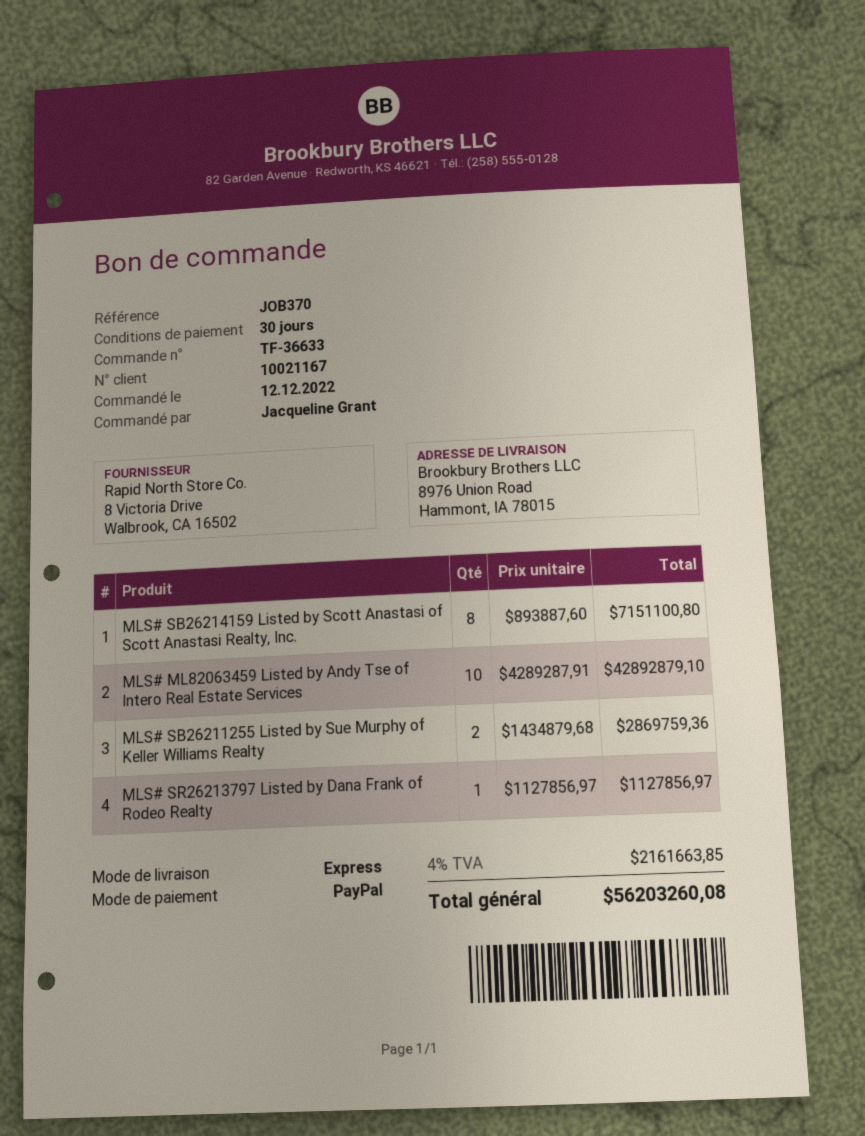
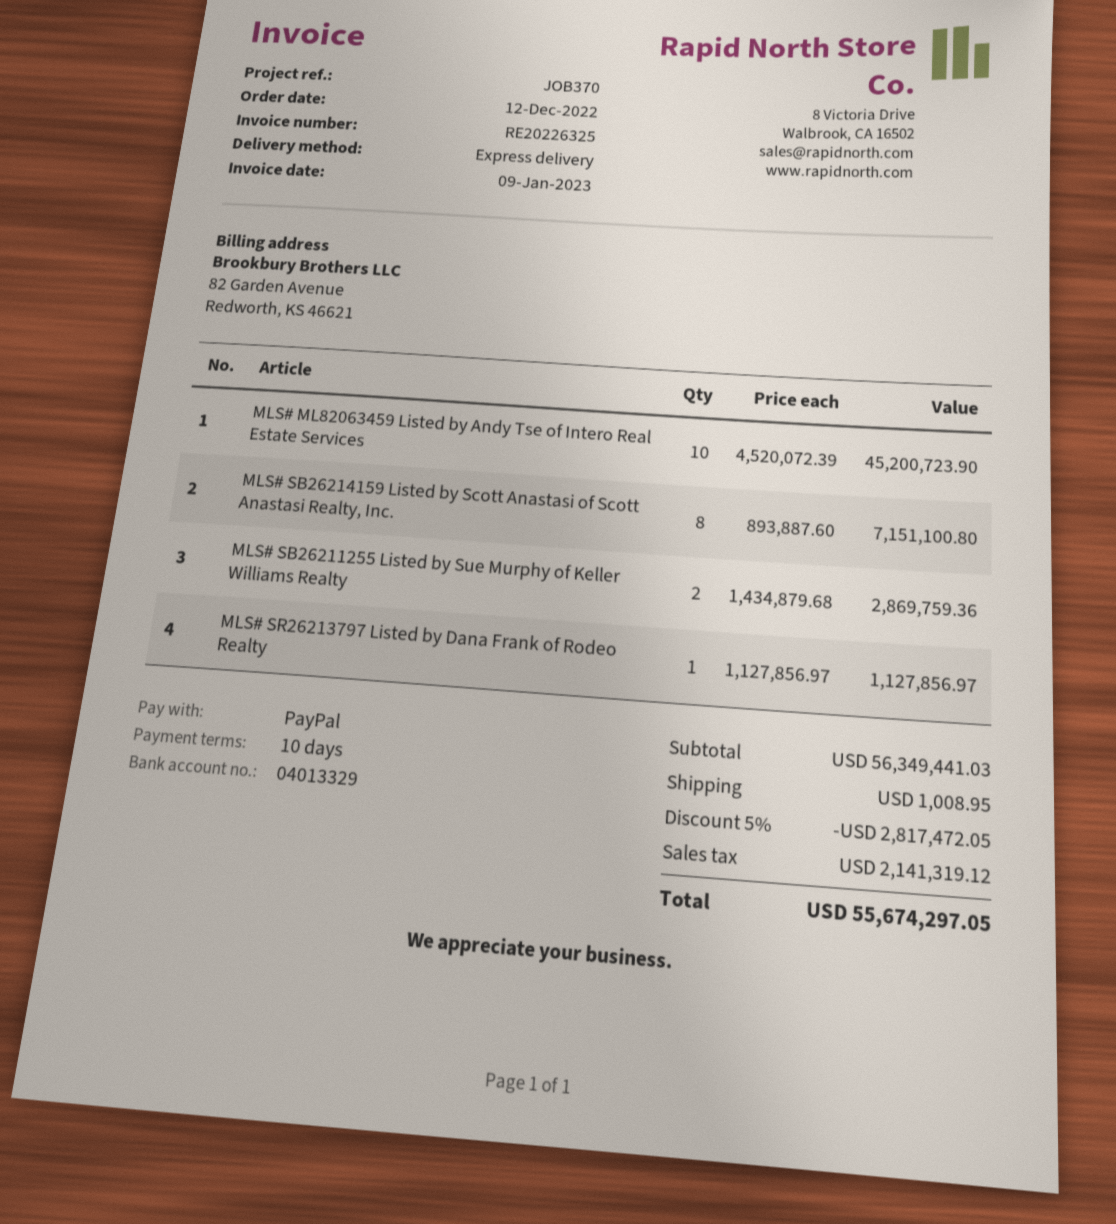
payment terms: 30 days -> 10 days
MLS# ML82063459 Listed by Andy Tse of Intero Real Estate Services: 10 x 4289287.91 = 42892879.10 -> 10 x 4520072.39 = 45200723.90
discount: none -> 5% = 2817472.05
shipping: none -> 1008.95
tax: 2161663.85 -> 2141319.12
total: 56203260.08 -> 55674297.05

